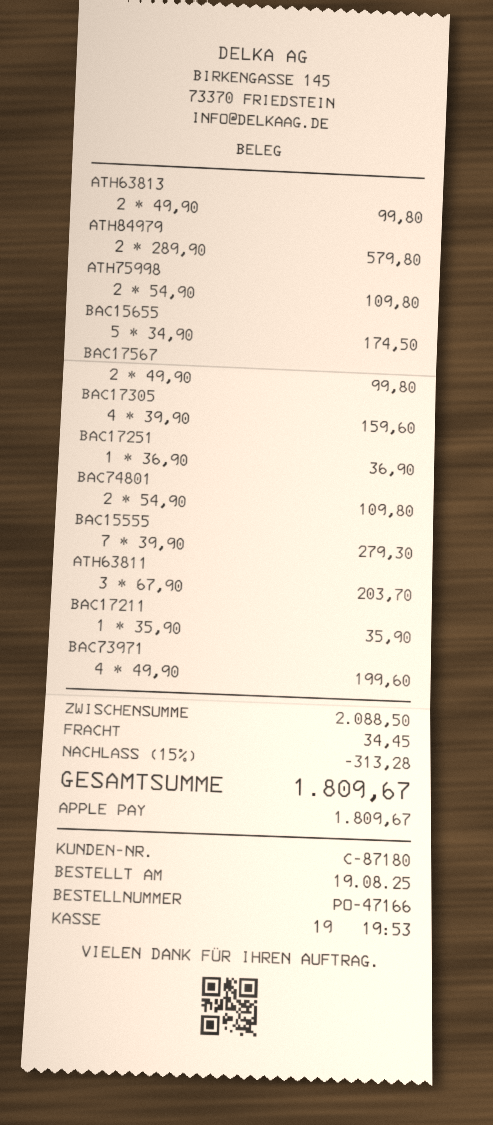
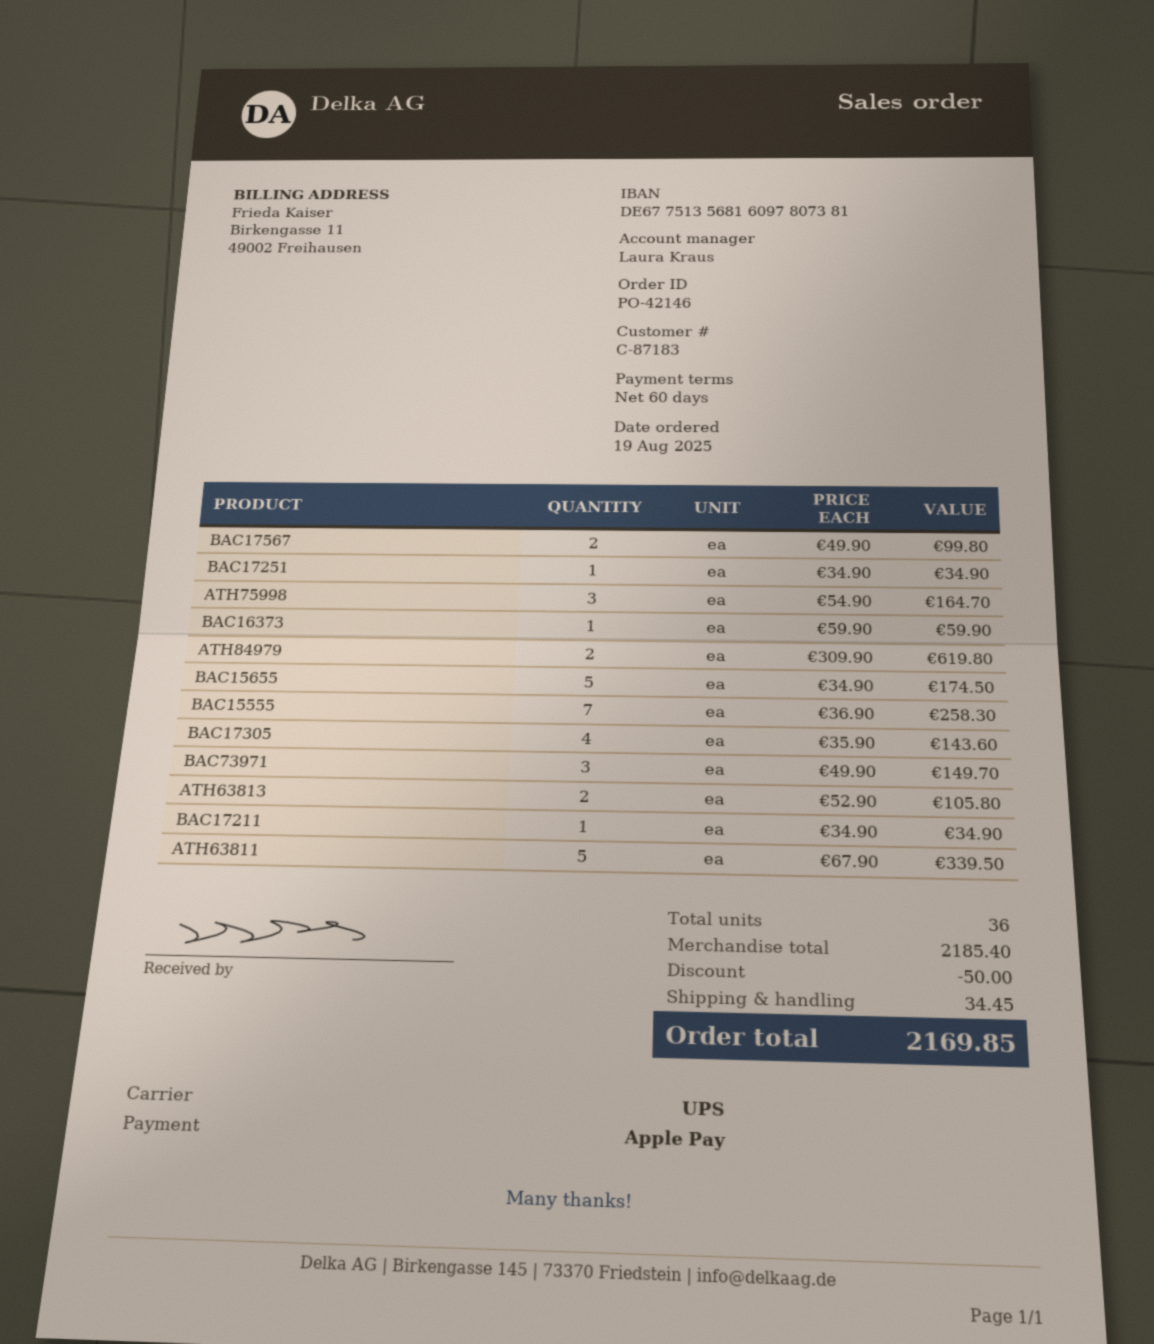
order number: PO-47166 -> PO-42146
customer number: C-87180 -> C-87183
ATH63813: 2 x 49.90 = 99.80 -> 2 x 52.90 = 105.80
ATH84979: 2 x 289.90 = 579.80 -> 2 x 309.90 = 619.80
ATH75998: 2 x 54.90 = 109.80 -> 3 x 54.90 = 164.70
BAC17305: 4 x 39.90 = 159.60 -> 4 x 35.90 = 143.60
BAC17251: 1 x 36.90 = 36.90 -> 1 x 34.90 = 34.90
BAC74801: 2 x 54.90 = 109.80 -> none
BAC15555: 7 x 39.90 = 279.30 -> 7 x 36.90 = 258.30
ATH63811: 3 x 67.90 = 203.70 -> 5 x 67.90 = 339.50
BAC17211: 1 x 35.90 = 35.90 -> 1 x 34.90 = 34.90
BAC73971: 4 x 49.90 = 199.60 -> 3 x 49.90 = 149.70
BAC16373: none -> 1 x 59.90 = 59.90
subtotal: 2088.50 -> 2185.40
discount: 313.28 -> 50.00
total: 1809.67 -> 2169.85

